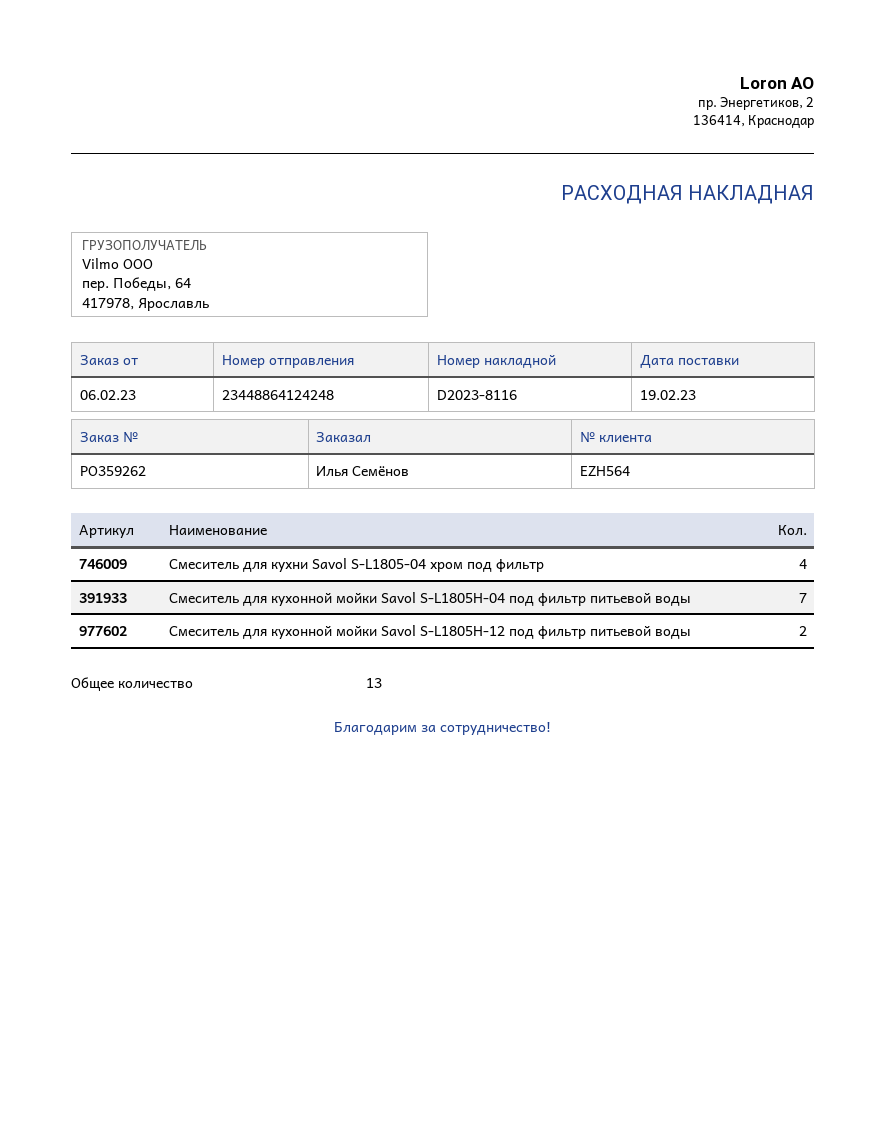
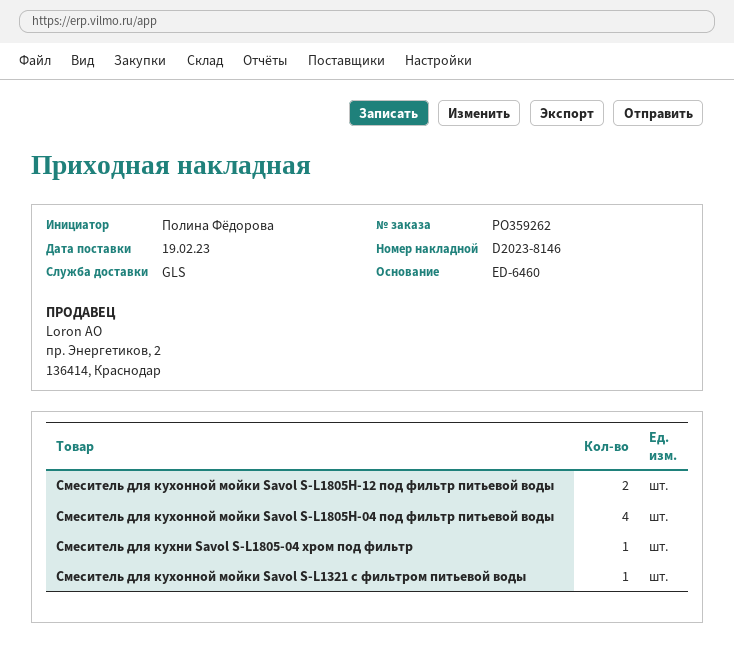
delivery note number: D2023-8116 -> D2023-8146
ordered by: Илья Семёнов -> Полина Фёдорова
Смеситель для кухни Savol S-L1805-04 хром под фильтр: 4 -> 1
Смеситель для кухонной мойки Savol S-L1805H-04 под фильтр питьевой воды: 7 -> 4
Смеситель для кухонной мойки Savol S-L1321 с фильтром питьевой воды: none -> 1

